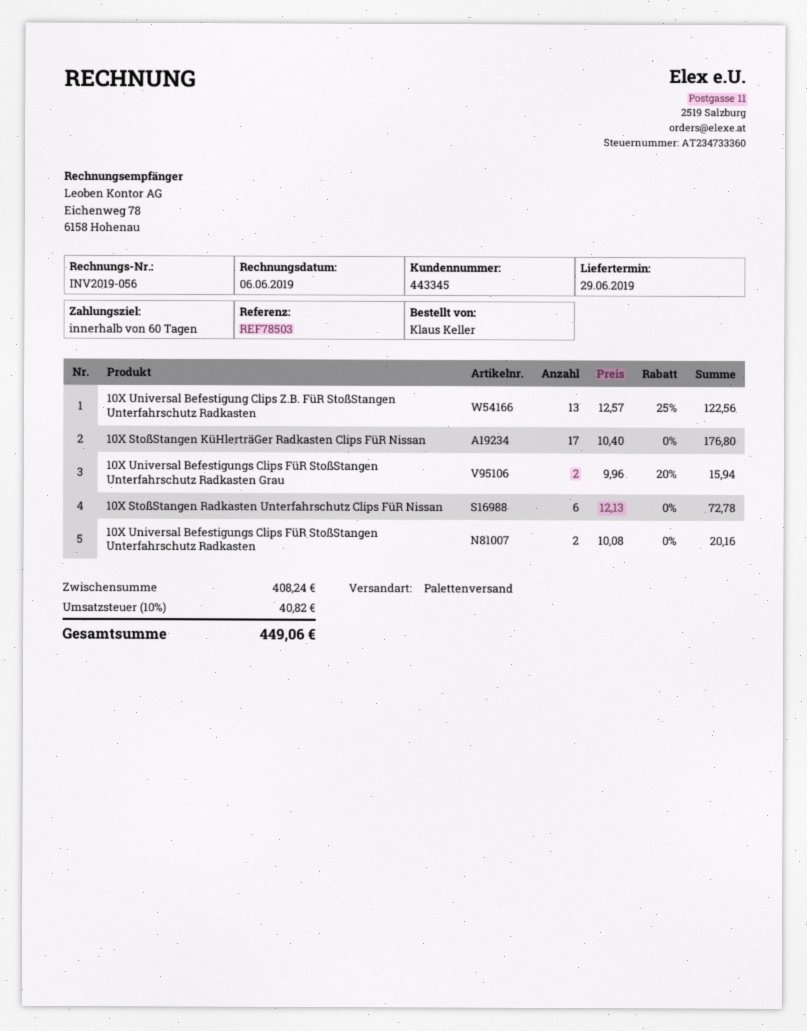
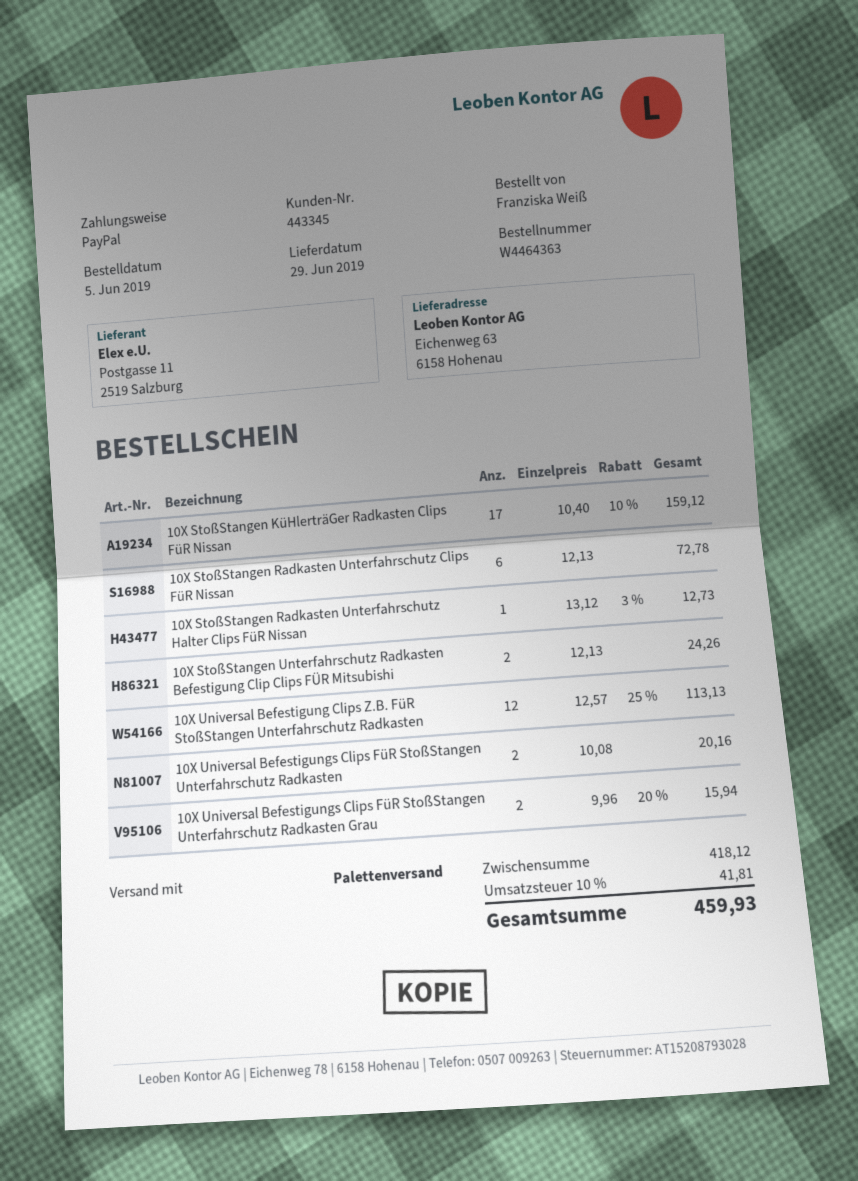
ordered by: Klaus Keller -> Franziska Weiß
10X Universal Befestigung Clips Z.B. FüR StoßStangen Unterfahrschutz Radkasten: 13 x 12.57 - 25% = 122.56 -> 12 x 12.57 - 25% = 113.13
10X StoßStangen KüHlerträGer Radkasten Clips FüR Nissan: 17 x 10.40 = 176.80 -> 17 x 10.40 - 10% = 159.12
10X StoßStangen Radkasten Unterfahrschutz Halter Clips FüR Nissan: none -> 1 x 13.12 - 3% = 12.73
10X StoßStangen Unterfahrschutz Radkasten Befestigung Clip Clips FÜR Mitsubishi: none -> 2 x 12.13 = 24.26
subtotal: 408.24 -> 418.12
tax: 10% = 40.82 -> 10% = 41.81
total: 449.06 -> 459.93

